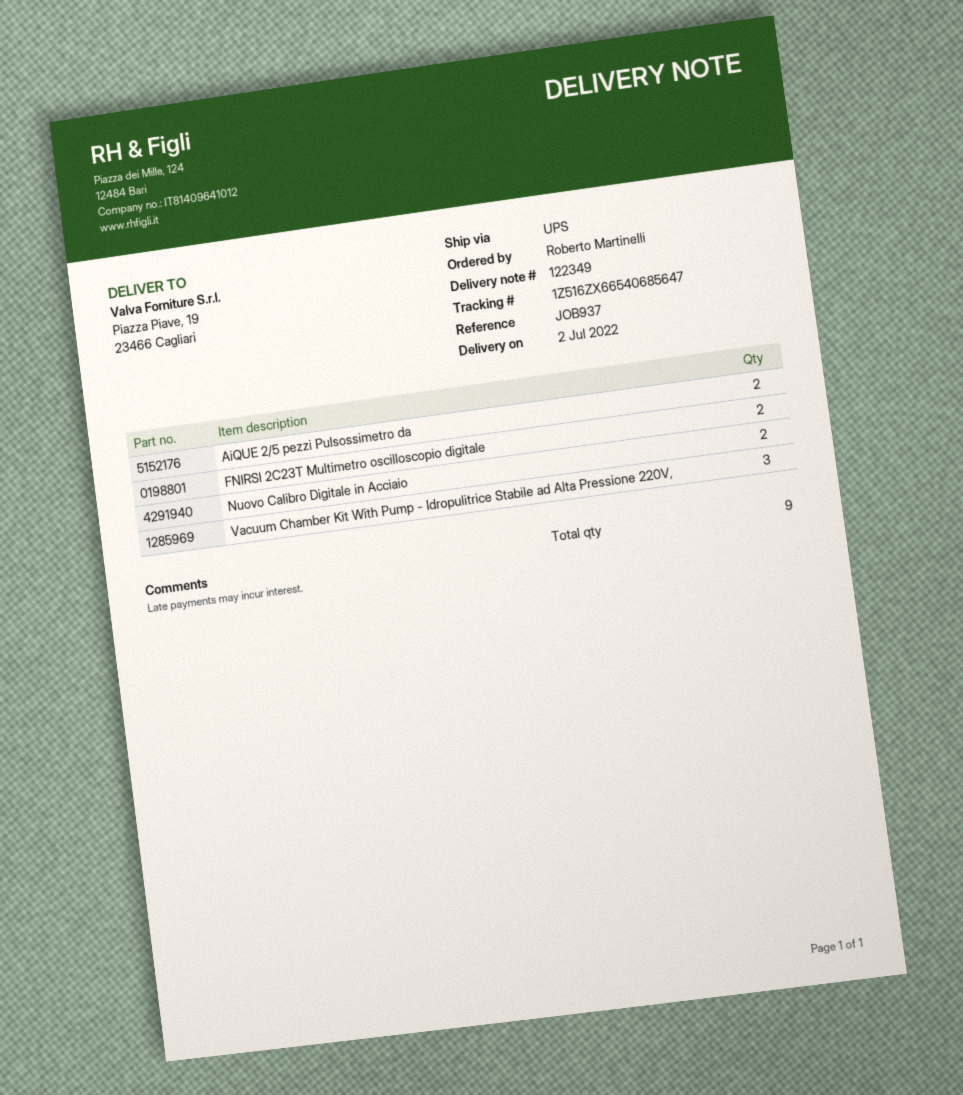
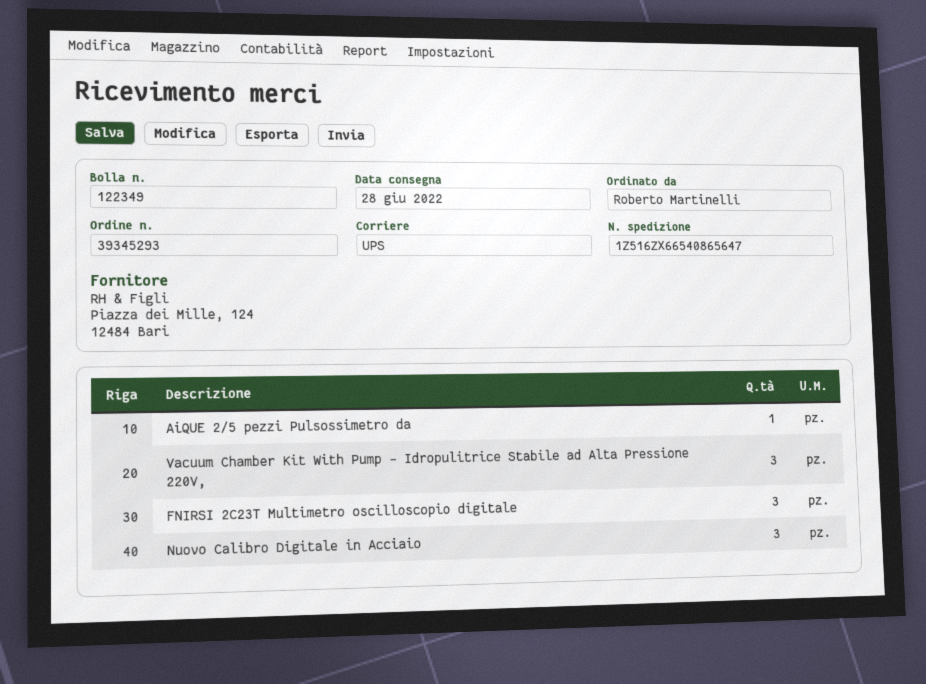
delivery date: 2022-07-02 -> 2022-06-28
tracking number: 1Z516ZX66540685647 -> 1Z516ZX66540865647
AiQUE 2/5 pezzi Pulsossimetro da: 2 -> 1
FNIRSI 2C23T Multimetro oscilloscopio digitale: 2 -> 3
Nuovo Calibro Digitale in Acciaio: 2 -> 3

